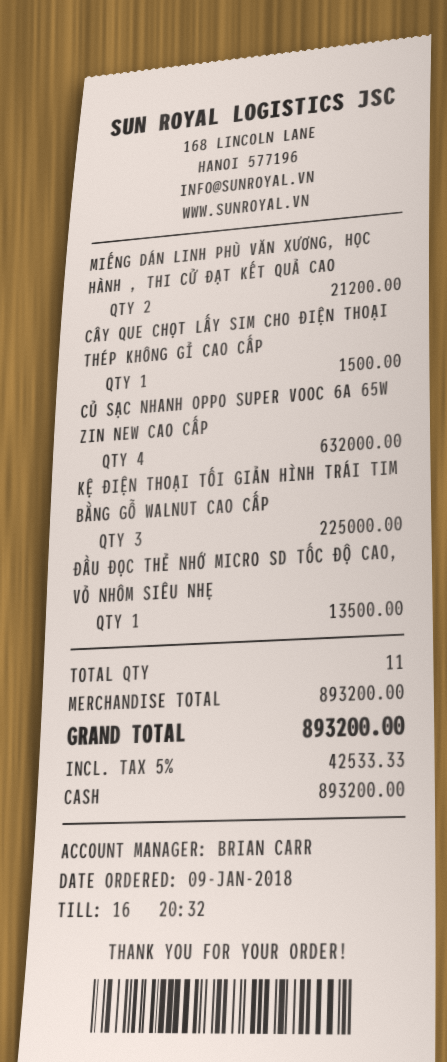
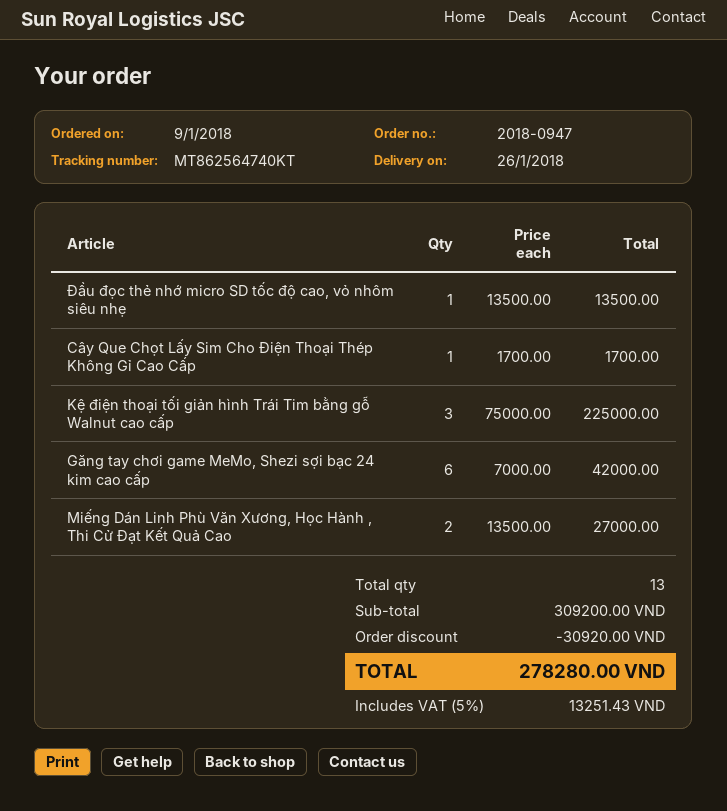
MIẾNG DÁN LINH PHÙ VĂN XƯƠNG, HỌC HÀNH , THI CỬ ĐẠT KẾT QUẢ CAO: 2 for 21200.00 -> 2 for 27000.00
CÂY QUE CHỌT LẤY SIM CHO ĐIỆN THOẠI THÉP KHÔNG GỈ CAO CẤP: 1 for 1500.00 -> 1 for 1700.00
CỦ SẠC NHANH OPPO SUPER VOOC 6A 65W ZIN NEW CAO CẤP: 4 for 632000.00 -> none
Găng tay chơi game MeMo, Shezi sợi bạc 24 kim cao cấp: none -> 6 for 42000.00
total quantity: 11 -> 13
subtotal: 893200.00 -> 309200.00
discount: none -> 30920.00
tax: 5% = 42533.33 -> 5% = 13251.43
total: 893200.00 -> 278280.00

